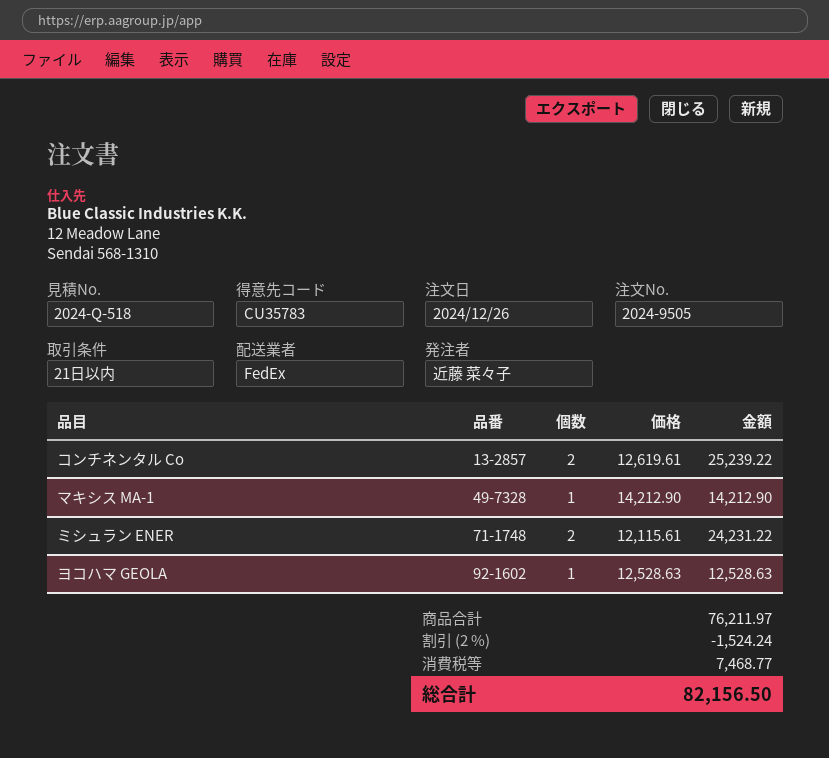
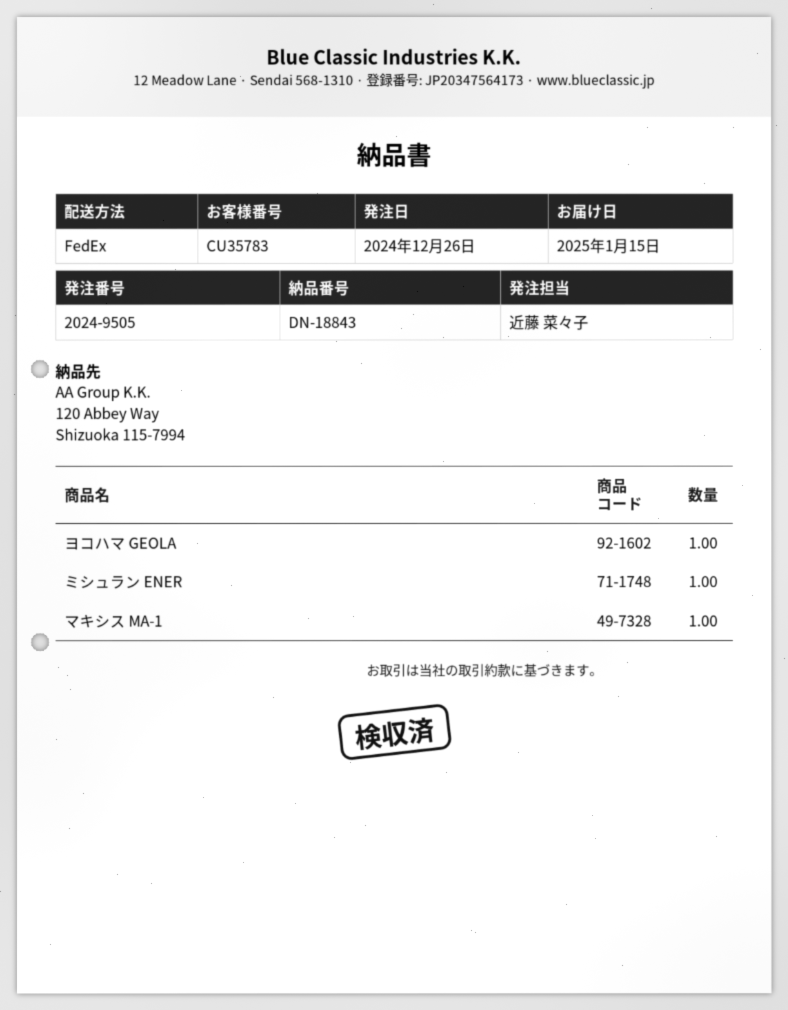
コンチネンタル Co: 2 -> none
ミシュラン ENER: 2 -> 1

